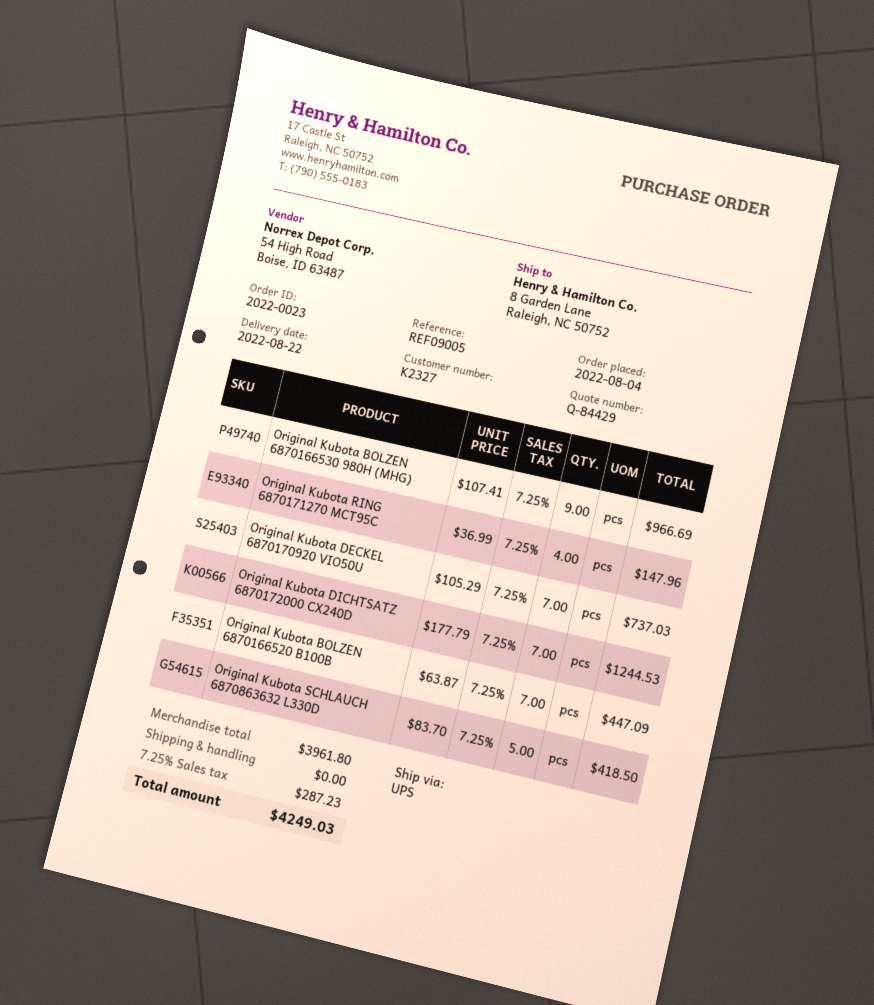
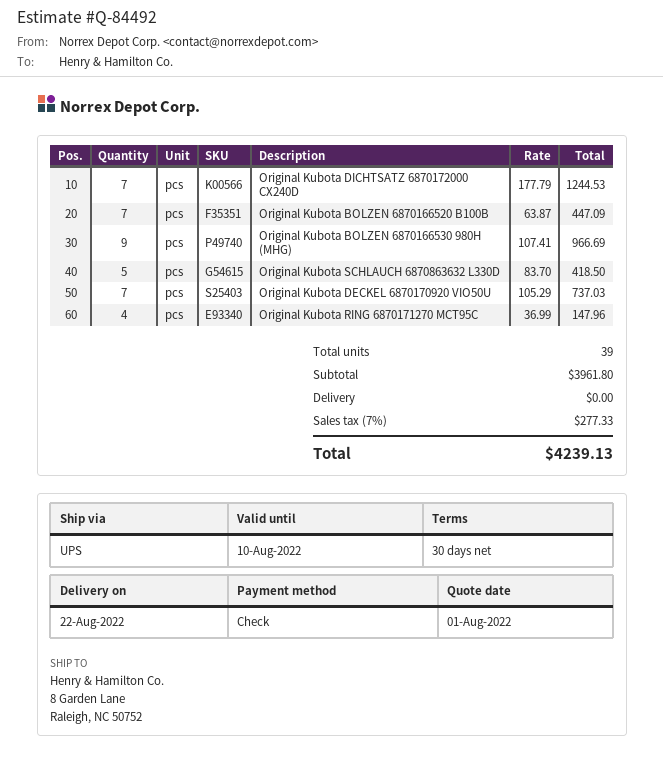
quote number: Q-84429 -> Q-84492
tax: 7.25% = 287.23 -> 7% = 277.33
total: 4249.03 -> 4239.13

